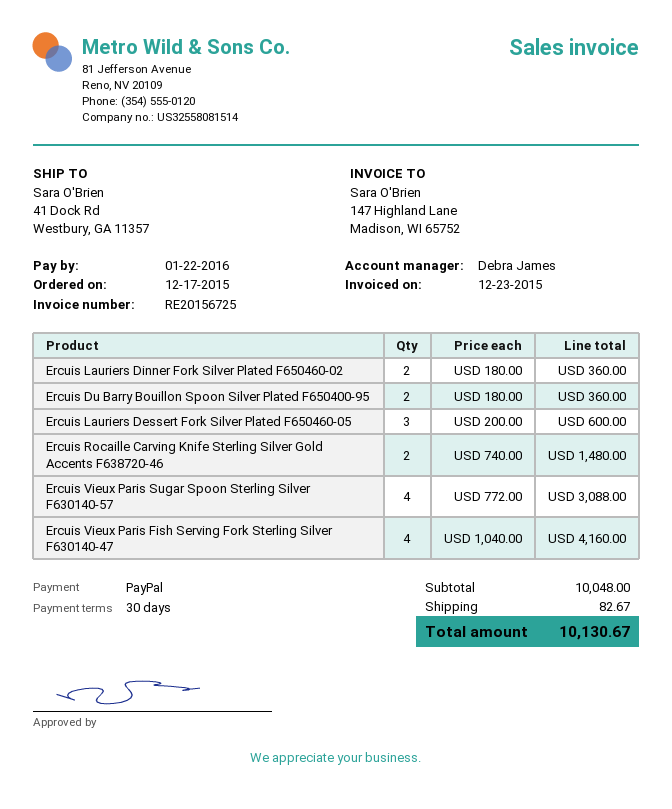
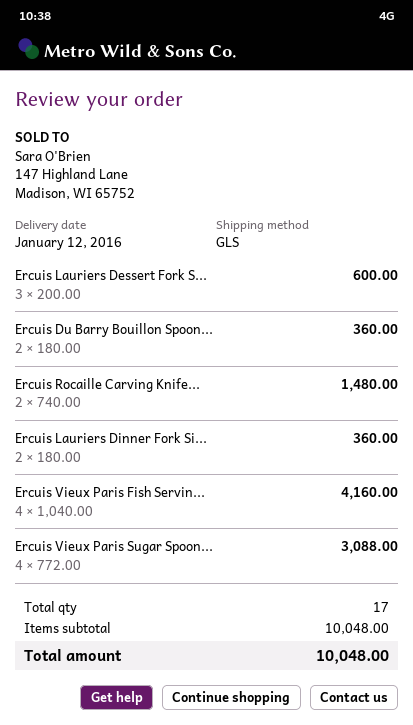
shipping: 82.67 -> none
total: 10130.67 -> 10048.00

